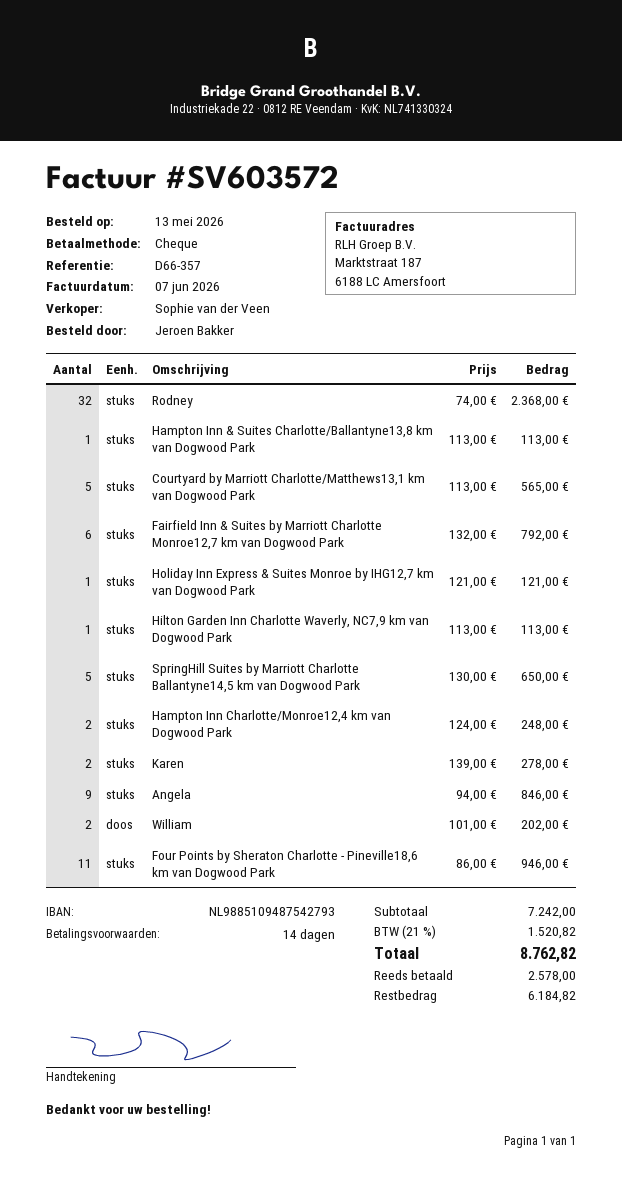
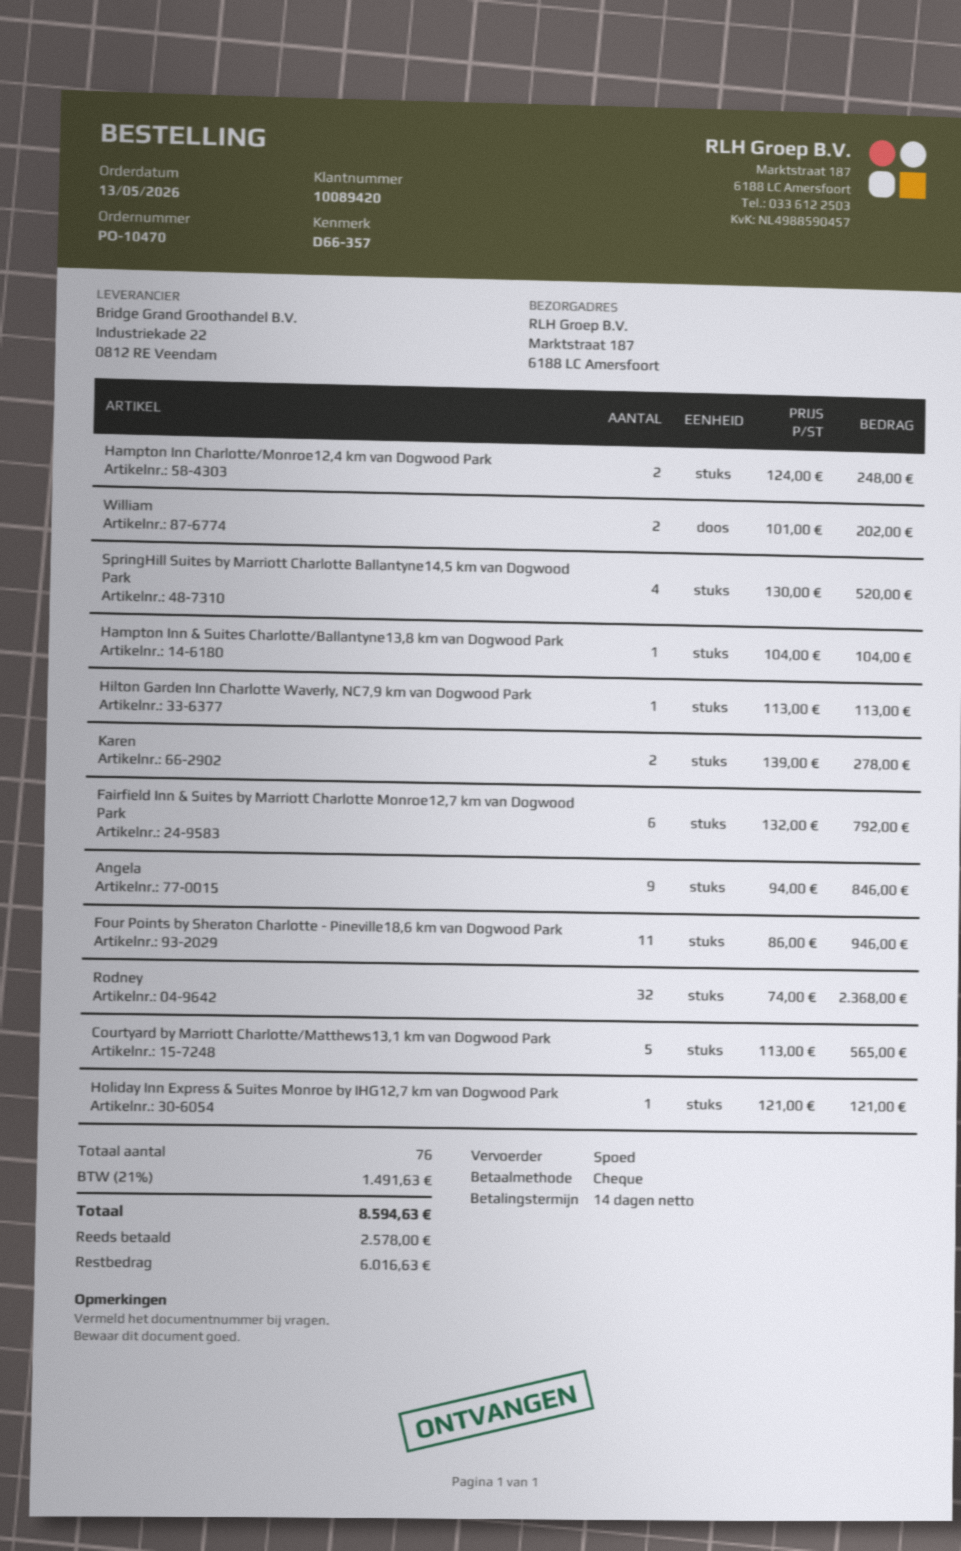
Hampton Inn & Suites Charlotte/Ballantyne13,8 km van Dogwood Park: 1 x 113.00 = 113.00 -> 1 x 104.00 = 104.00
SpringHill Suites by Marriott Charlotte Ballantyne14,5 km van Dogwood Park: 5 x 130.00 = 650.00 -> 4 x 130.00 = 520.00
tax: 21% = 1520.82 -> 21% = 1491.63
total: 8762.82 -> 8594.63
balance: 6184.82 -> 6016.63

